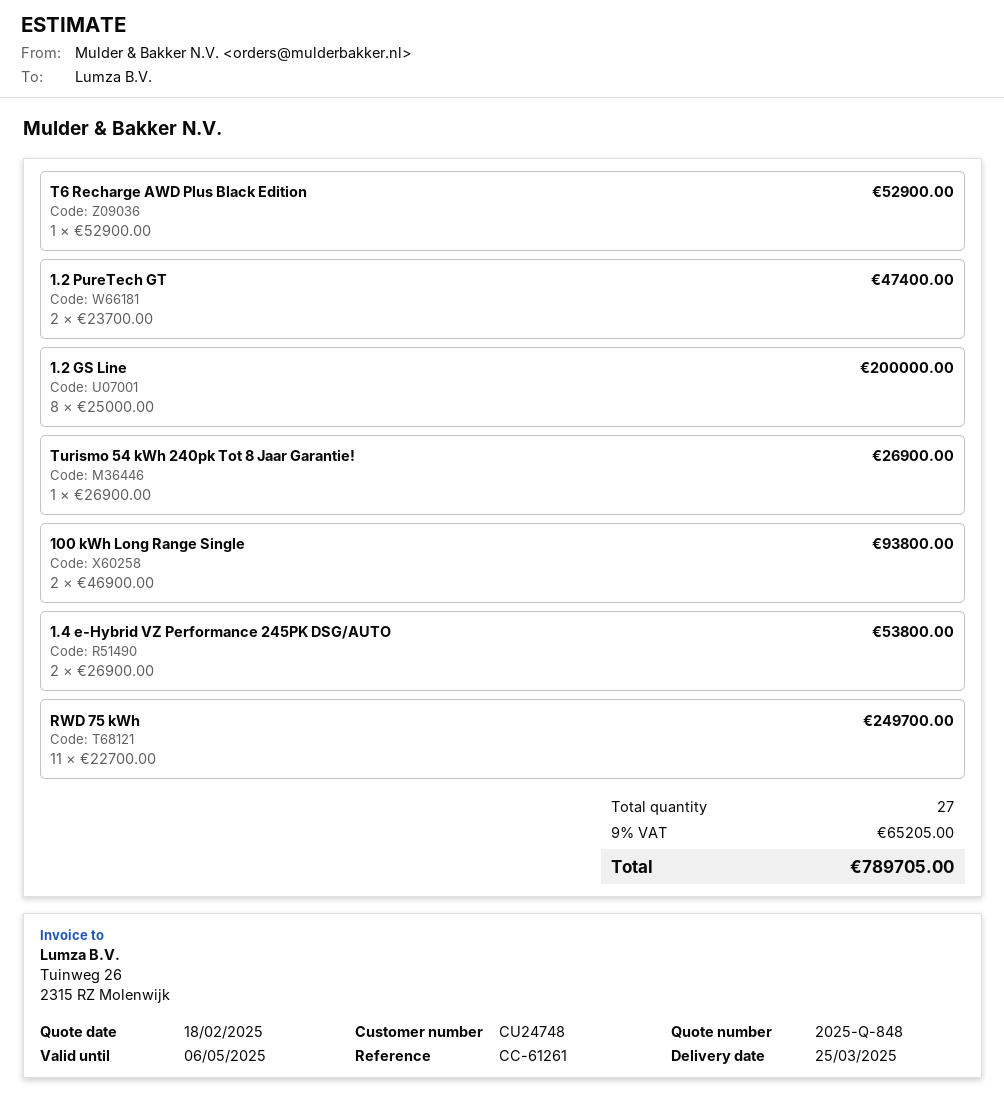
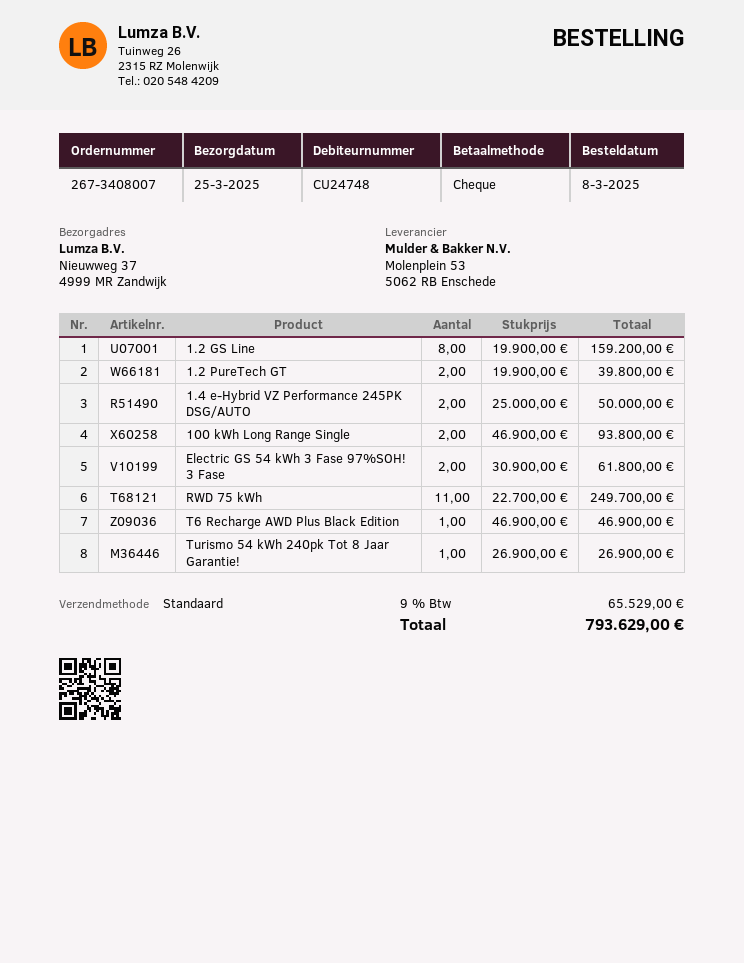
T6 Recharge AWD Plus Black Edition: 1 x 52900.00 = 52900.00 -> 1 x 46900.00 = 46900.00
1.2 PureTech GT: 2 x 23700.00 = 47400.00 -> 2 x 19900.00 = 39800.00
1.2 GS Line: 8 x 25000.00 = 200000.00 -> 8 x 19900.00 = 159200.00
1.4 e-Hybrid VZ Performance 245PK DSG/AUTO: 2 x 26900.00 = 53800.00 -> 2 x 25000.00 = 50000.00
Electric GS 54 kWh 3 Fase 97%SOH! 3 Fase: none -> 2 x 30900.00 = 61800.00
tax: 9% = 65205.00 -> 9% = 65529.00
total: 789705.00 -> 793629.00

